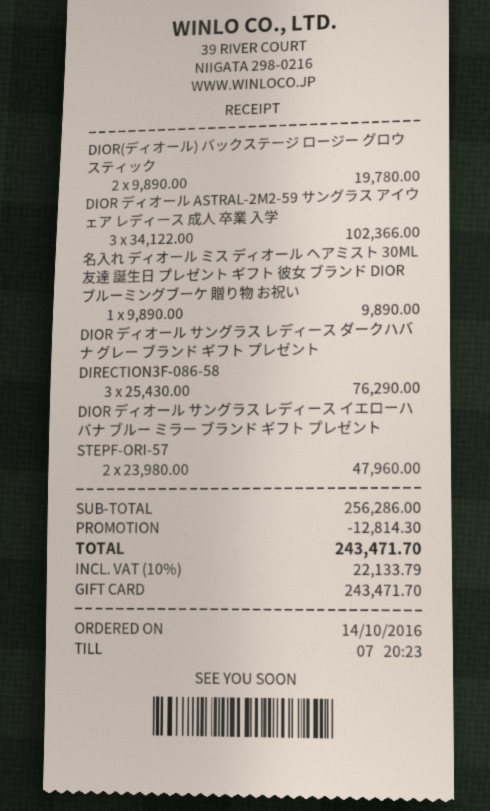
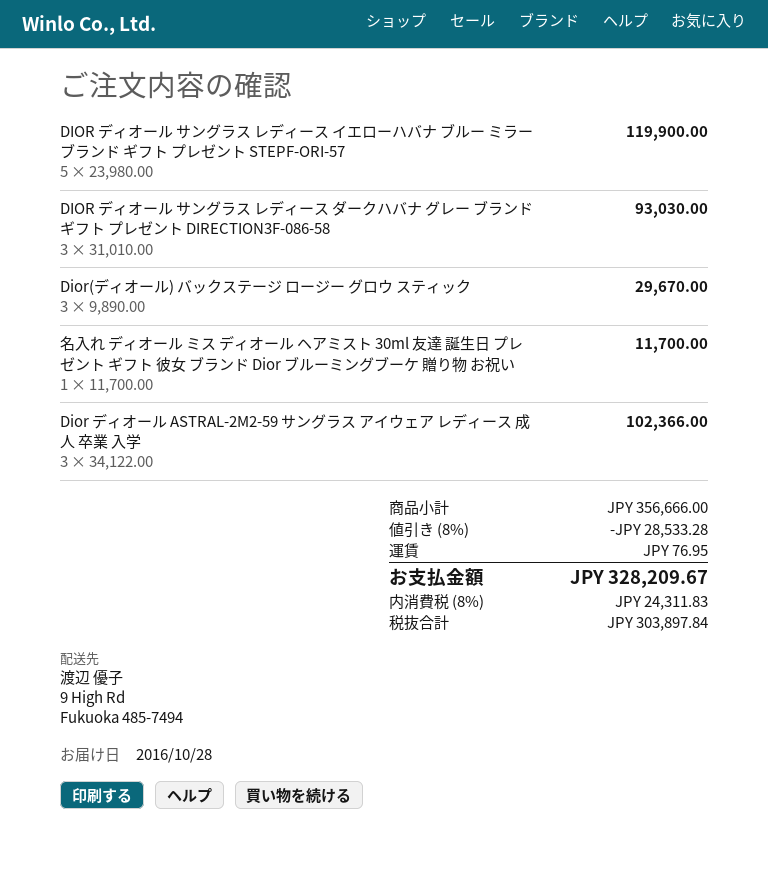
DIOR(ディオール) バックステージ ロージー グロウ スティック: 2 x 9890.00 = 19780.00 -> 3 x 9890.00 = 29670.00
名入れ ディオール ミス ディオール ヘアミスト 30ML 友達 誕生日 プレゼント ギフト 彼女 ブランド DIOR ブルーミングブーケ 贈り物 お祝い: 1 x 9890.00 = 9890.00 -> 1 x 11700.00 = 11700.00
DIOR ディオール サングラス レディース ダークハバナ グレー ブランド ギフト プレゼント DIRECTION3F-086-58: 3 x 25430.00 = 76290.00 -> 3 x 31010.00 = 93030.00
DIOR ディオール サングラス レディース イエローハバナ ブルー ミラー ブランド ギフト プレゼント STEPF-ORI-57: 2 x 23980.00 = 47960.00 -> 5 x 23980.00 = 119900.00
subtotal: 256286.00 -> 356666.00
discount: 12814.30 -> 28533.28
shipping: none -> 76.95
tax: 10% = 22133.79 -> 8% = 24311.83
total: 243471.70 -> 328209.67

